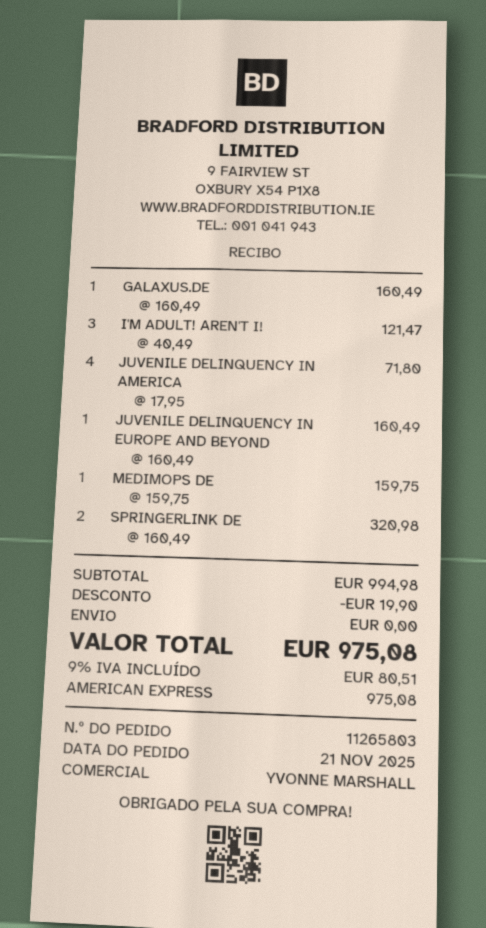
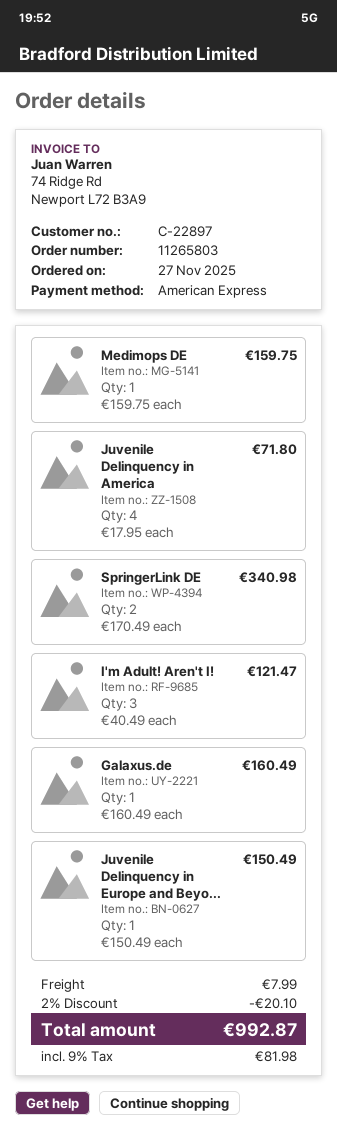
order date: 2025-11-21 -> 2025-11-27
JUVENILE DELINQUENCY IN EUROPE AND BEYOND: 1 x 160.49 = 160.49 -> 1 x 150.49 = 150.49
SPRINGERLINK DE: 2 x 160.49 = 320.98 -> 2 x 170.49 = 340.98
discount: 19.90 -> 20.10
shipping: 0.00 -> 7.99
tax: 9% = 80.51 -> 9% = 81.98
total: 975.08 -> 992.87

